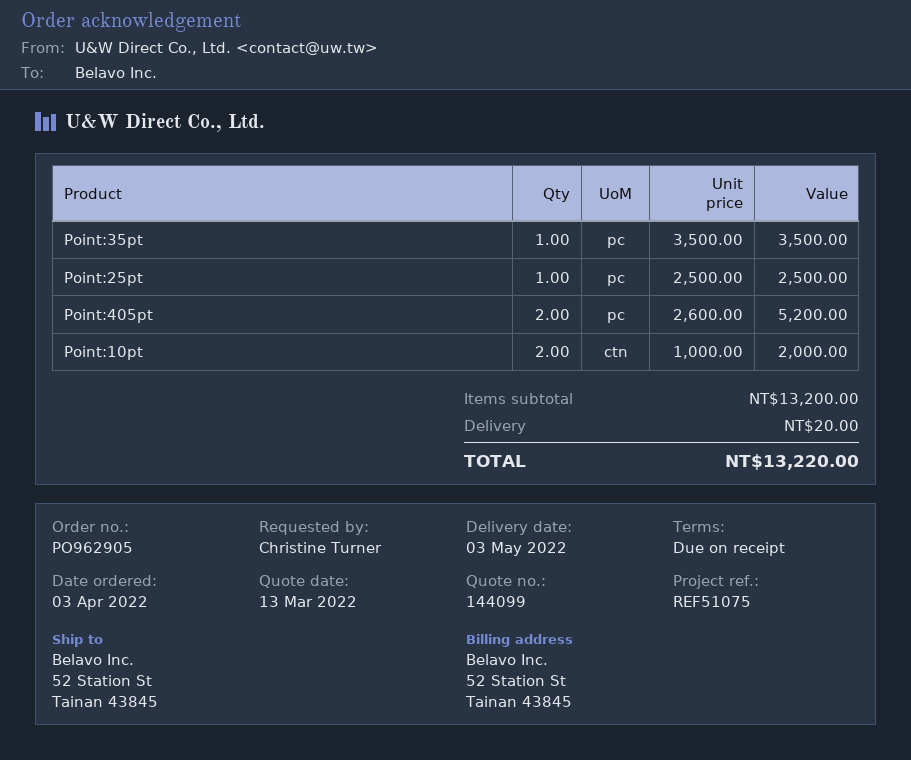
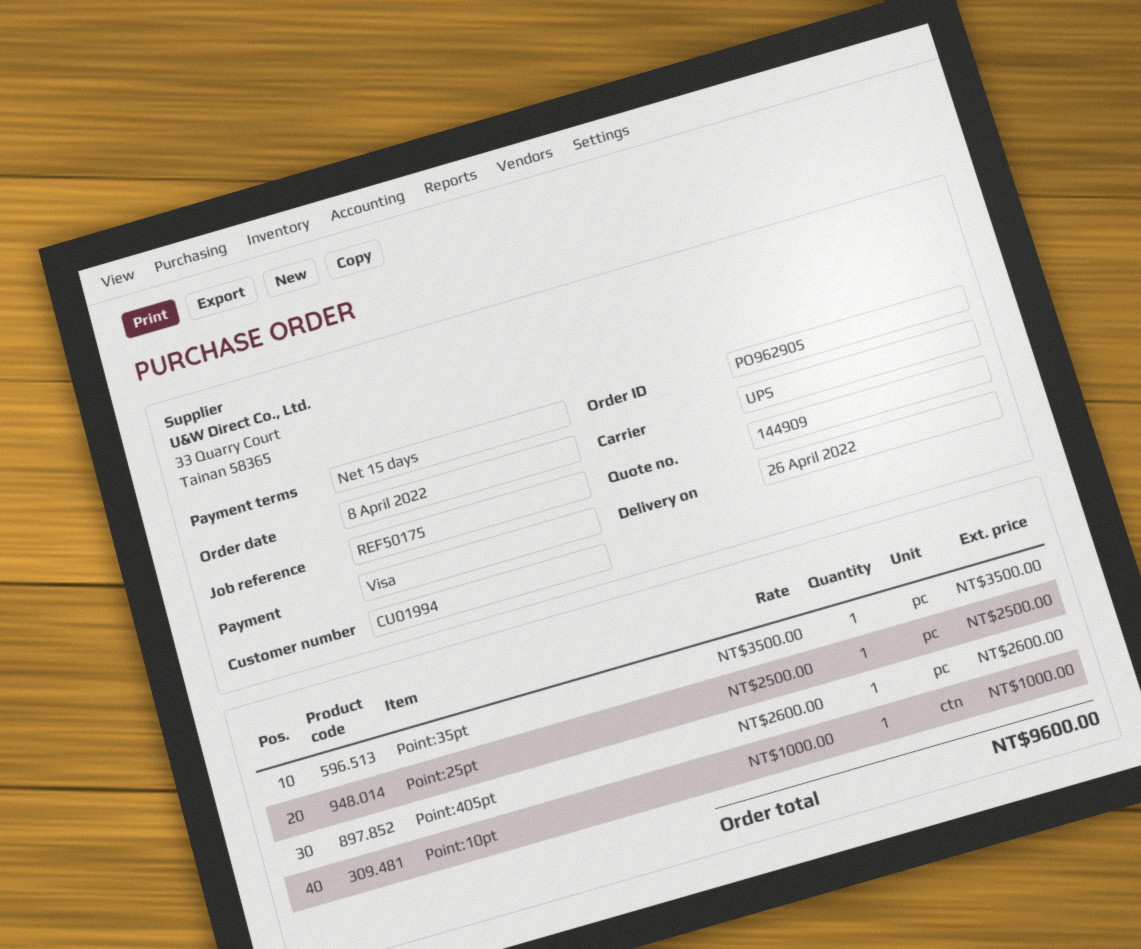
quote number: 144099 -> 144909
order date: 2022-04-03 -> 2022-04-08
delivery date: 2022-05-03 -> 2022-04-26
payment terms: on receipt -> 15 days
reference: REF51075 -> REF50175
Point:405pt: 2 x 2600.00 = 5200.00 -> 1 x 2600.00 = 2600.00
Point:10pt: 2 x 1000.00 = 2000.00 -> 1 x 1000.00 = 1000.00
shipping: 20.00 -> none
total: 13220.00 -> 9600.00

